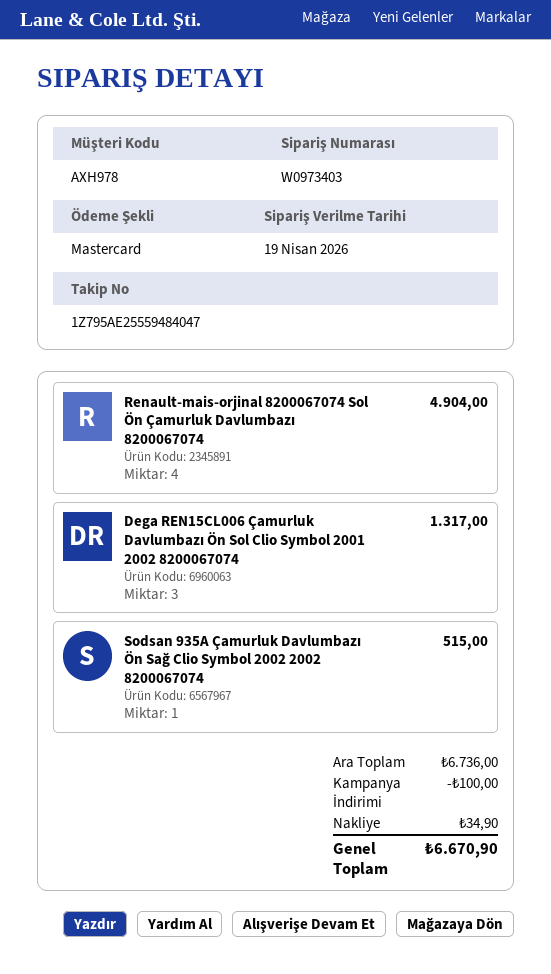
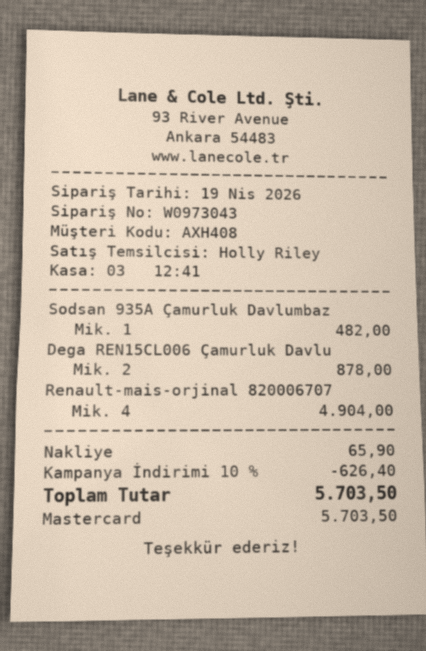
order number: W0973403 -> W0973043
customer number: AXH978 -> AXH408
Dega REN15CL006 Çamurluk Davlumbazı Ön Sol Clio Symbol 2001 2002 8200067074: 3 for 1317.00 -> 2 for 878.00
Sodsan 935A Çamurluk Davlumbazı Ön Sağ Clio Symbol 2002 2002 8200067074: 1 for 515.00 -> 1 for 482.00
discount: 100.00 -> 626.40
shipping: 34.90 -> 65.90
total: 6670.90 -> 5703.50

